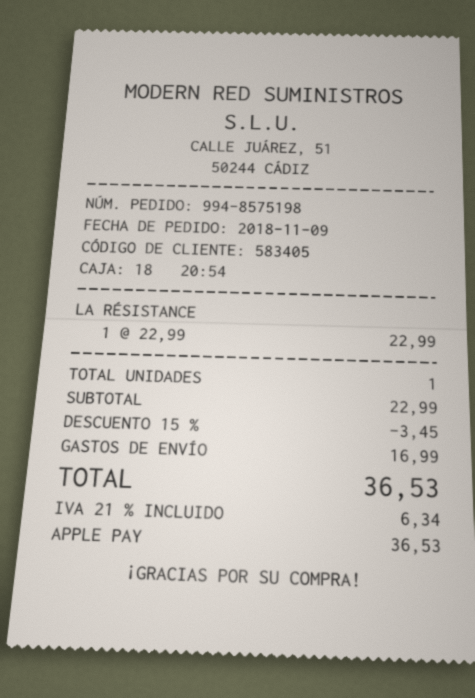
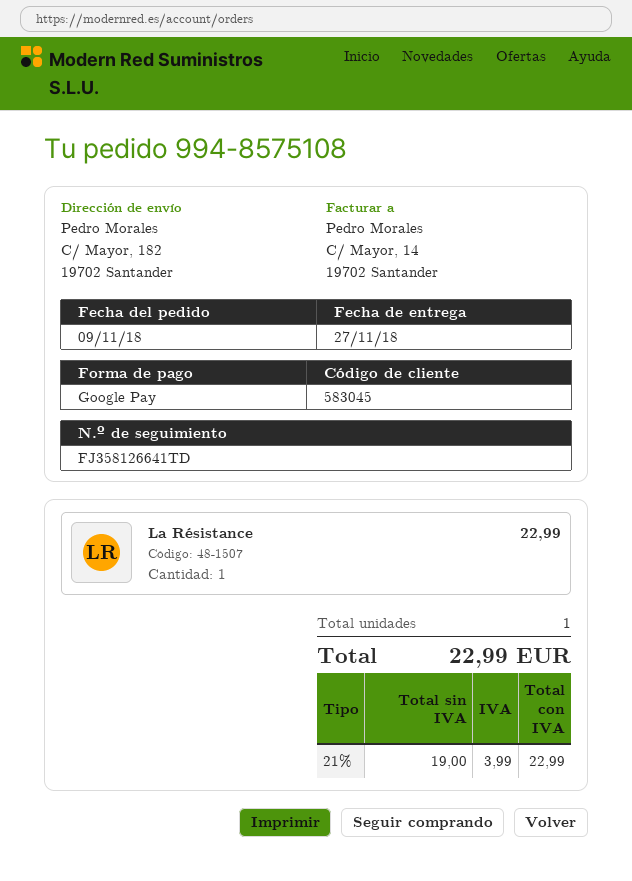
order number: 994-8575198 -> 994-8575108
customer number: 583405 -> 583045
payment method: Apple Pay -> Google Pay
discount: 15% = 3.45 -> none
shipping: 16.99 -> none
tax: 21% = 6.34 -> 21% = 3.99
total: 36.53 -> 22.99

